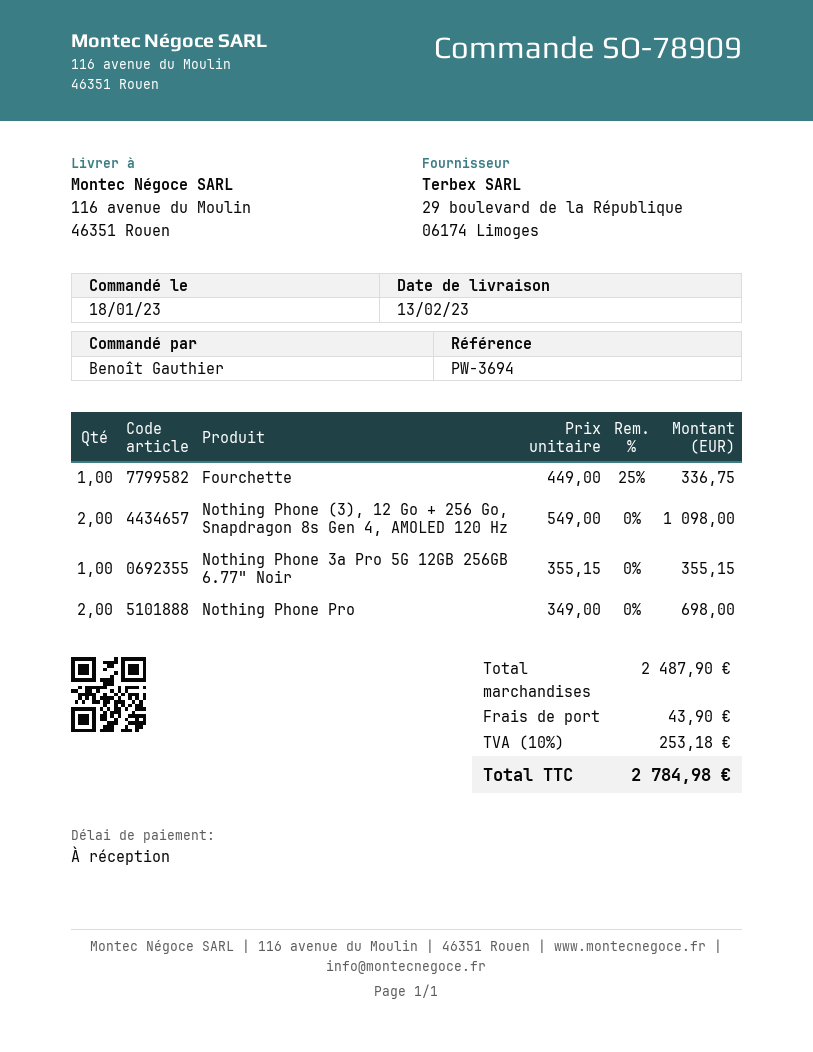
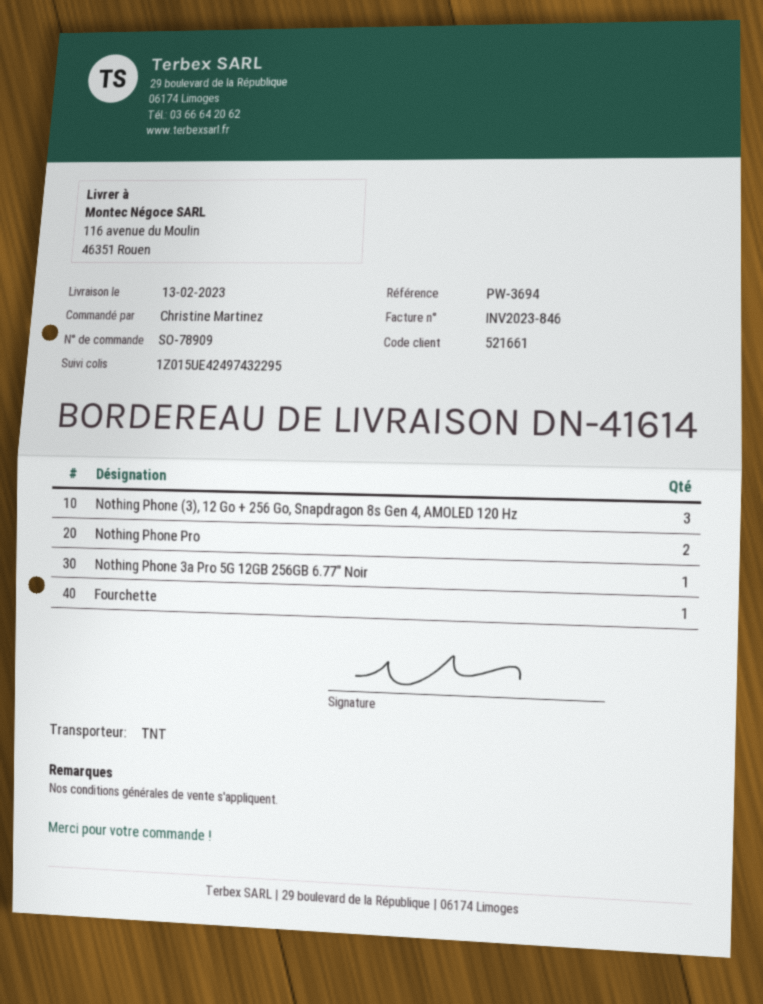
ordered by: Benoît Gauthier -> Christine Martinez
Nothing Phone (3), 12 Go + 256 Go, Snapdragon 8s Gen 4, AMOLED 120 Hz: 2 -> 3

